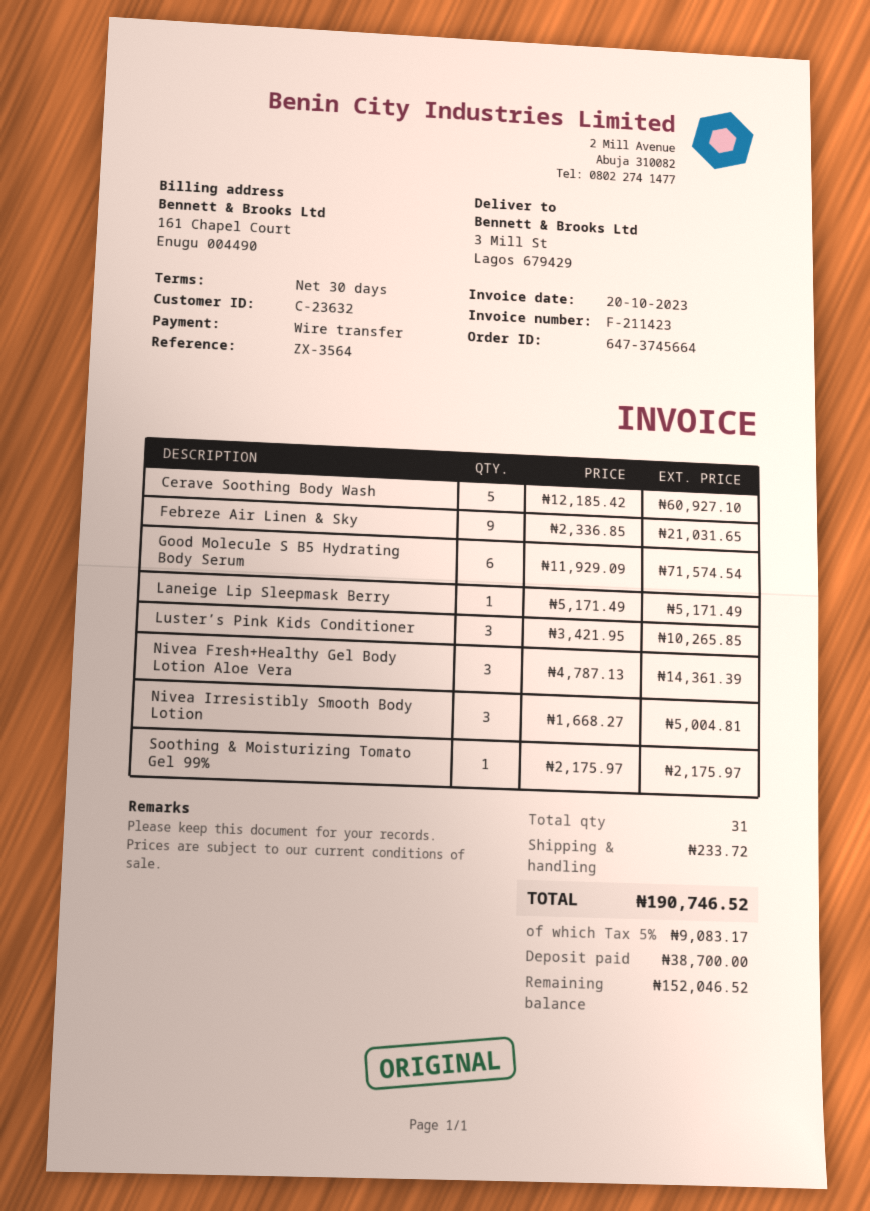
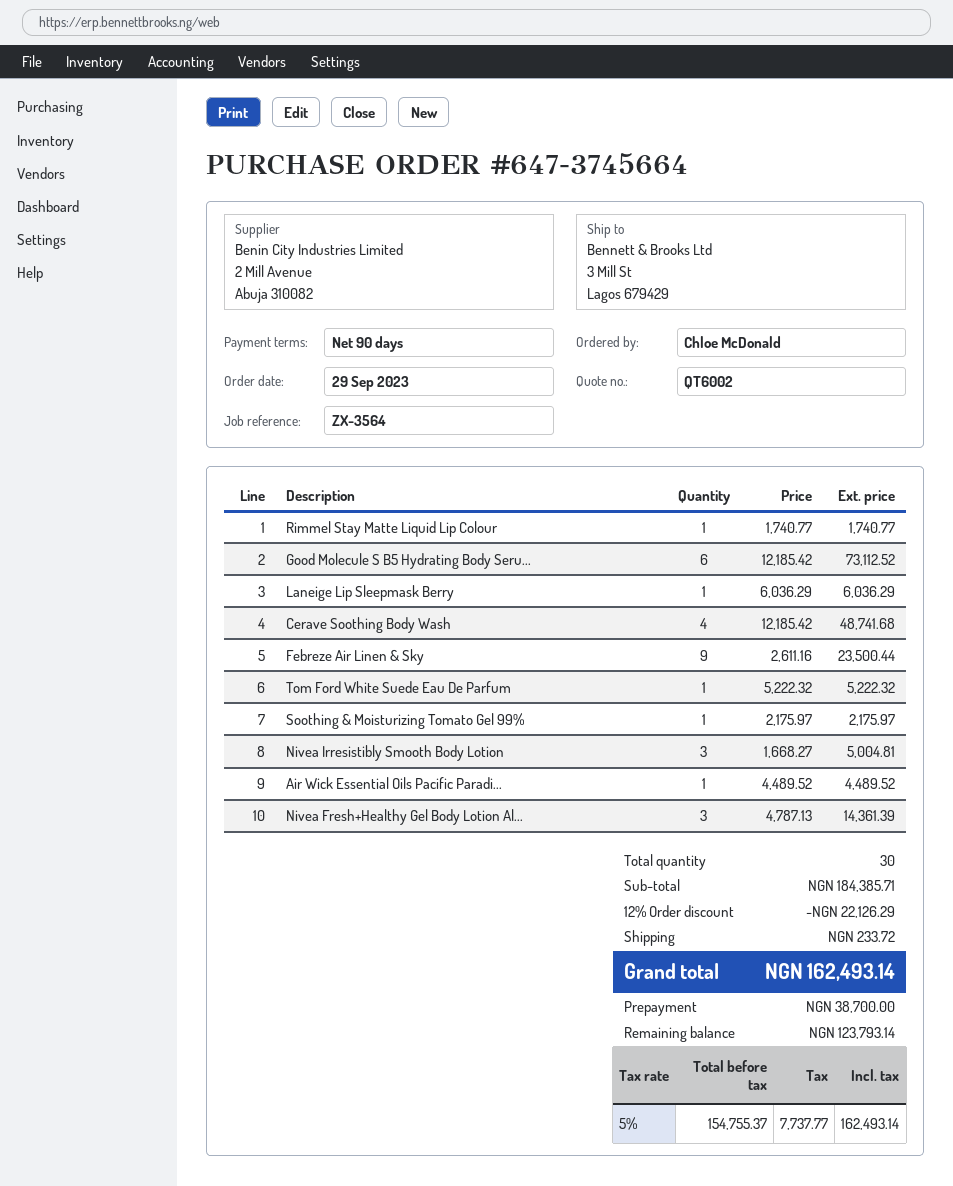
payment terms: 30 days -> 90 days
Cerave Soothing Body Wash: 5 x 12185.42 = 60927.10 -> 4 x 12185.42 = 48741.68
Febreze Air Linen & Sky: 9 x 2336.85 = 21031.65 -> 9 x 2611.16 = 23500.44
Good Molecule S B5 Hydrating Body Serum: 6 x 11929.09 = 71574.54 -> 6 x 12185.42 = 73112.52
Laneige Lip Sleepmask Berry: 1 x 5171.49 = 5171.49 -> 1 x 6036.29 = 6036.29
Luster’s Pink Kids Conditioner: 3 x 3421.95 = 10265.85 -> none
Rimmel Stay Matte Liquid Lip Colour: none -> 1 x 1740.77 = 1740.77
Tom Ford White Suede Eau De Parfum: none -> 1 x 5222.32 = 5222.32
Air Wick Essential Oils Pacific Paradi...: none -> 1 x 4489.52 = 4489.52
total quantity: 31 -> 30
discount: none -> 12% = 22126.29
tax: 5% = 9083.17 -> 5% = 7737.77
total: 190746.52 -> 162493.14
balance: 152046.52 -> 123793.14

